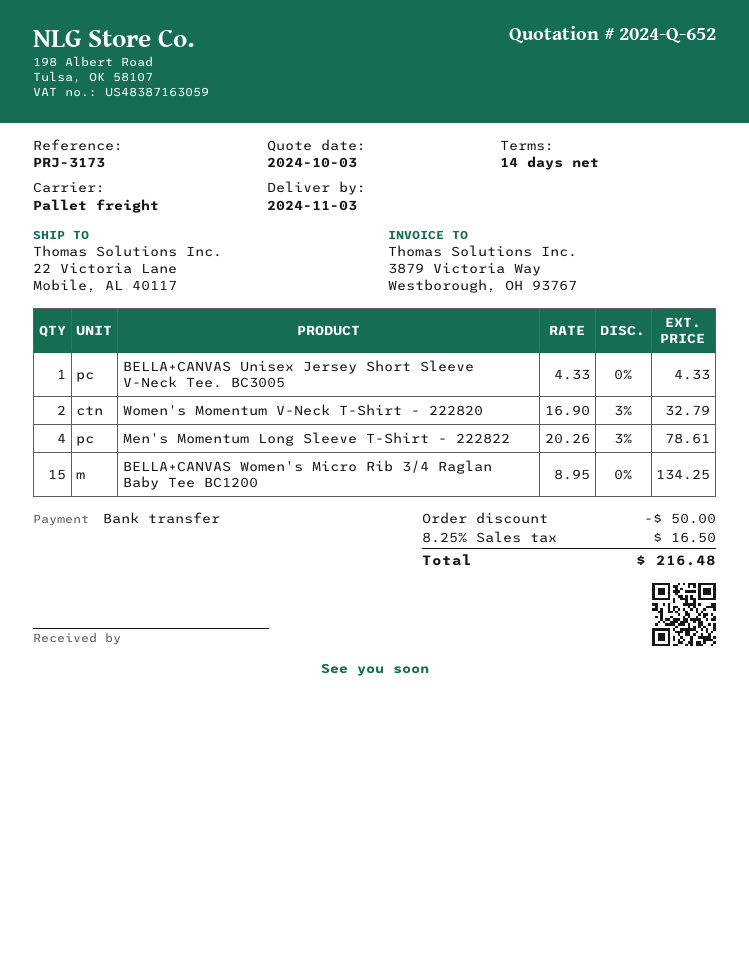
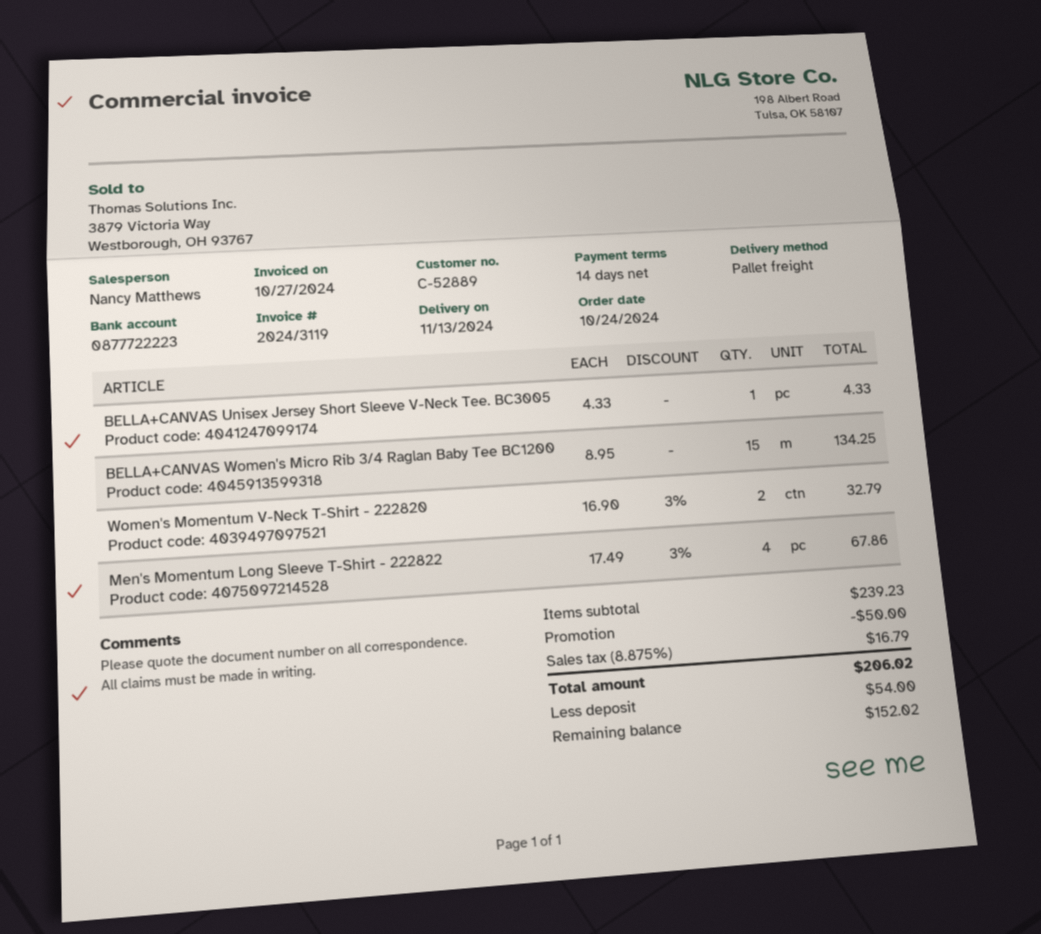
delivery date: 2024-11-03 -> 2024-11-13
Men's Momentum Long Sleeve T-Shirt - 222822: 4 x 20.26 - 3% = 78.61 -> 4 x 17.49 - 3% = 67.86
tax: 8.25% = 16.50 -> 8.875% = 16.79
total: 216.48 -> 206.02

